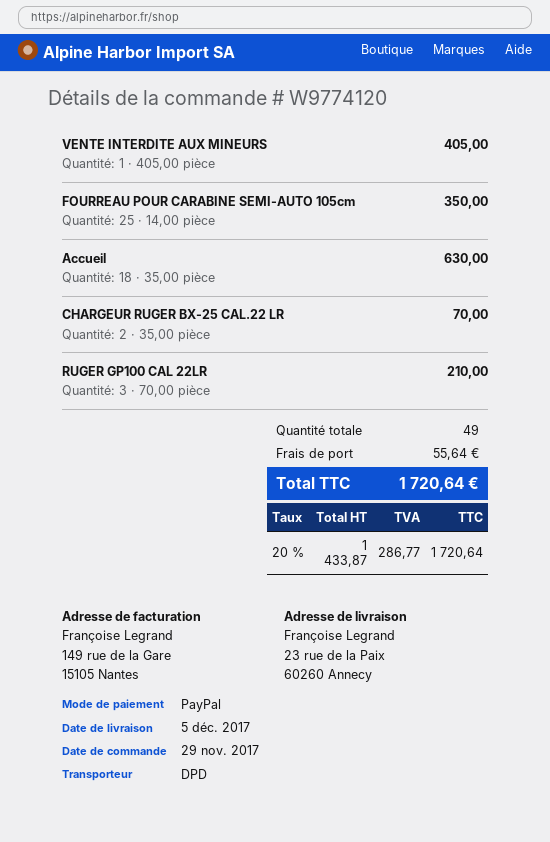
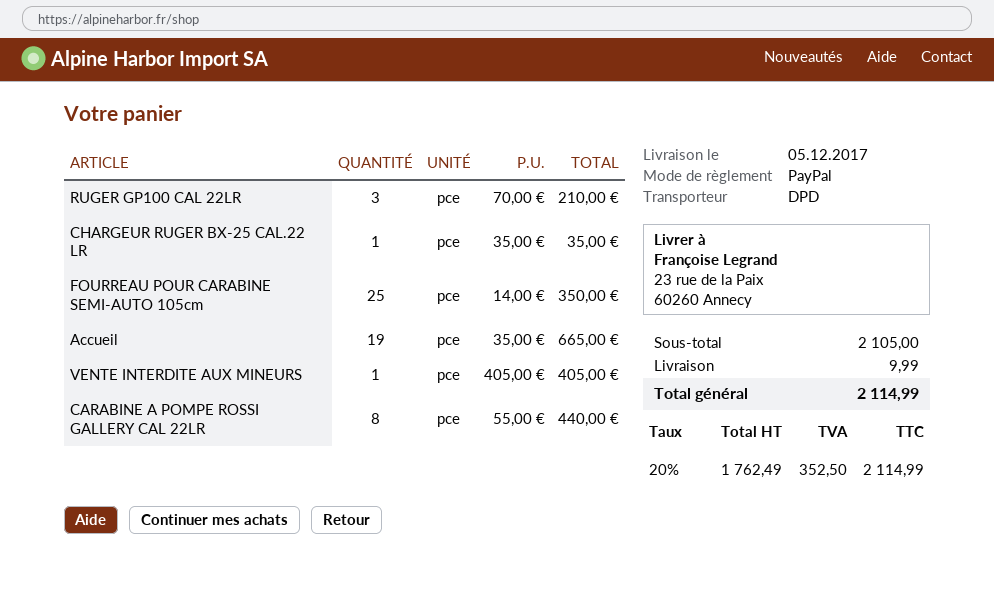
Accueil: 18 x 35.00 = 630.00 -> 19 x 35.00 = 665.00
CHARGEUR RUGER BX-25 CAL.22 LR: 2 x 35.00 = 70.00 -> 1 x 35.00 = 35.00
CARABINE A POMPE ROSSI GALLERY CAL 22LR: none -> 8 x 55.00 = 440.00
shipping: 55.64 -> 9.99
net: 1433.87 -> 1762.49
tax: 20% = 286.77 -> 20% = 352.50
total: 1720.64 -> 2114.99

